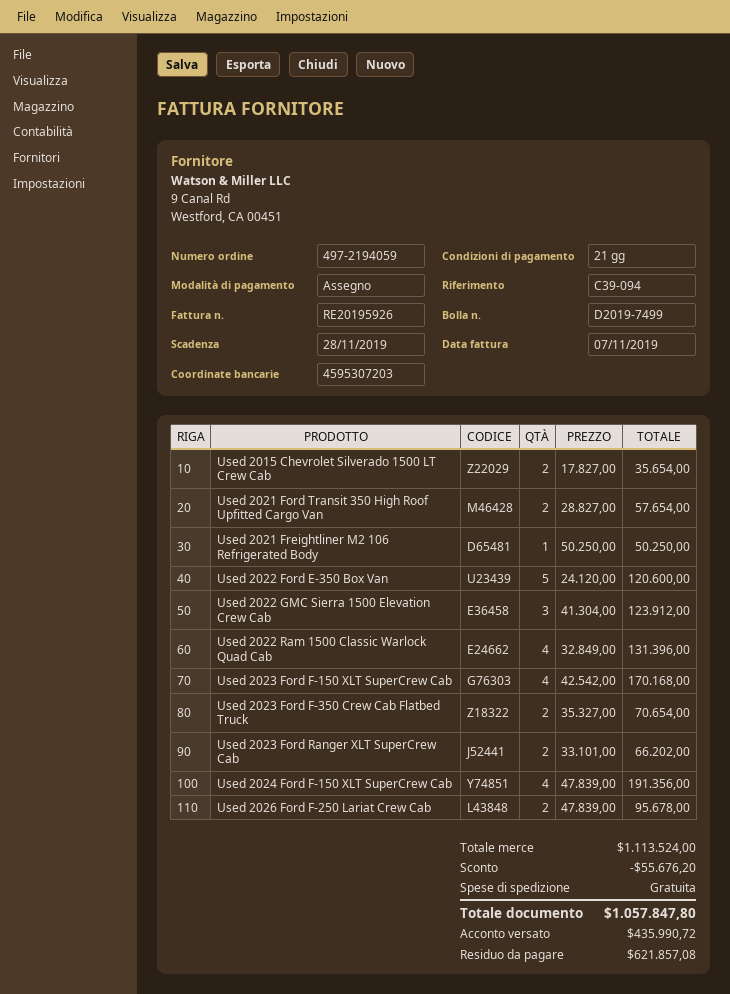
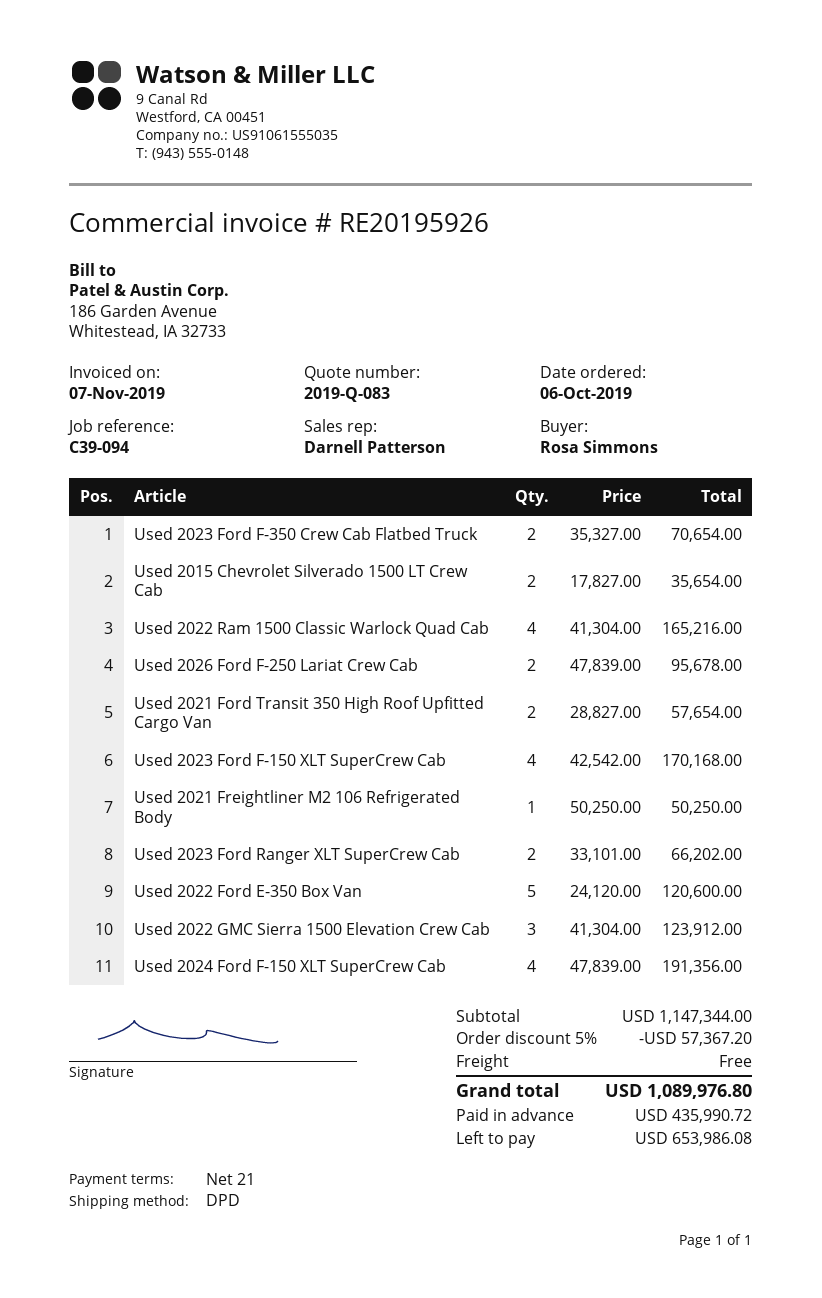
Used 2022 Ram 1500 Classic Warlock Quad Cab: 4 x 32849.00 = 131396.00 -> 4 x 41304.00 = 165216.00
subtotal: 1113524.00 -> 1147344.00
discount: 55676.20 -> 57367.20
total: 1057847.80 -> 1089976.80
balance: 621857.08 -> 653986.08

